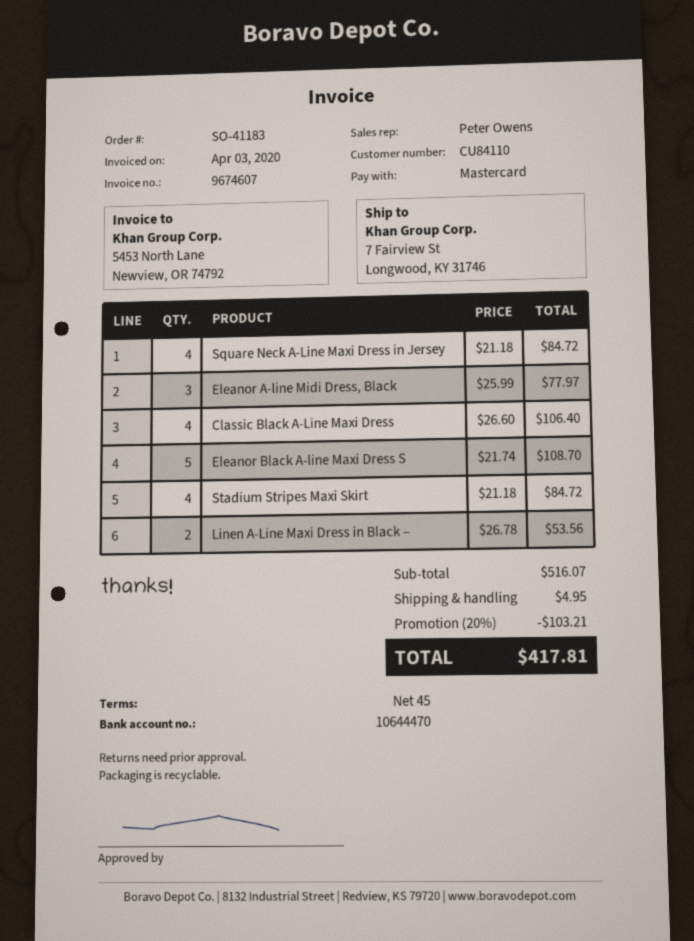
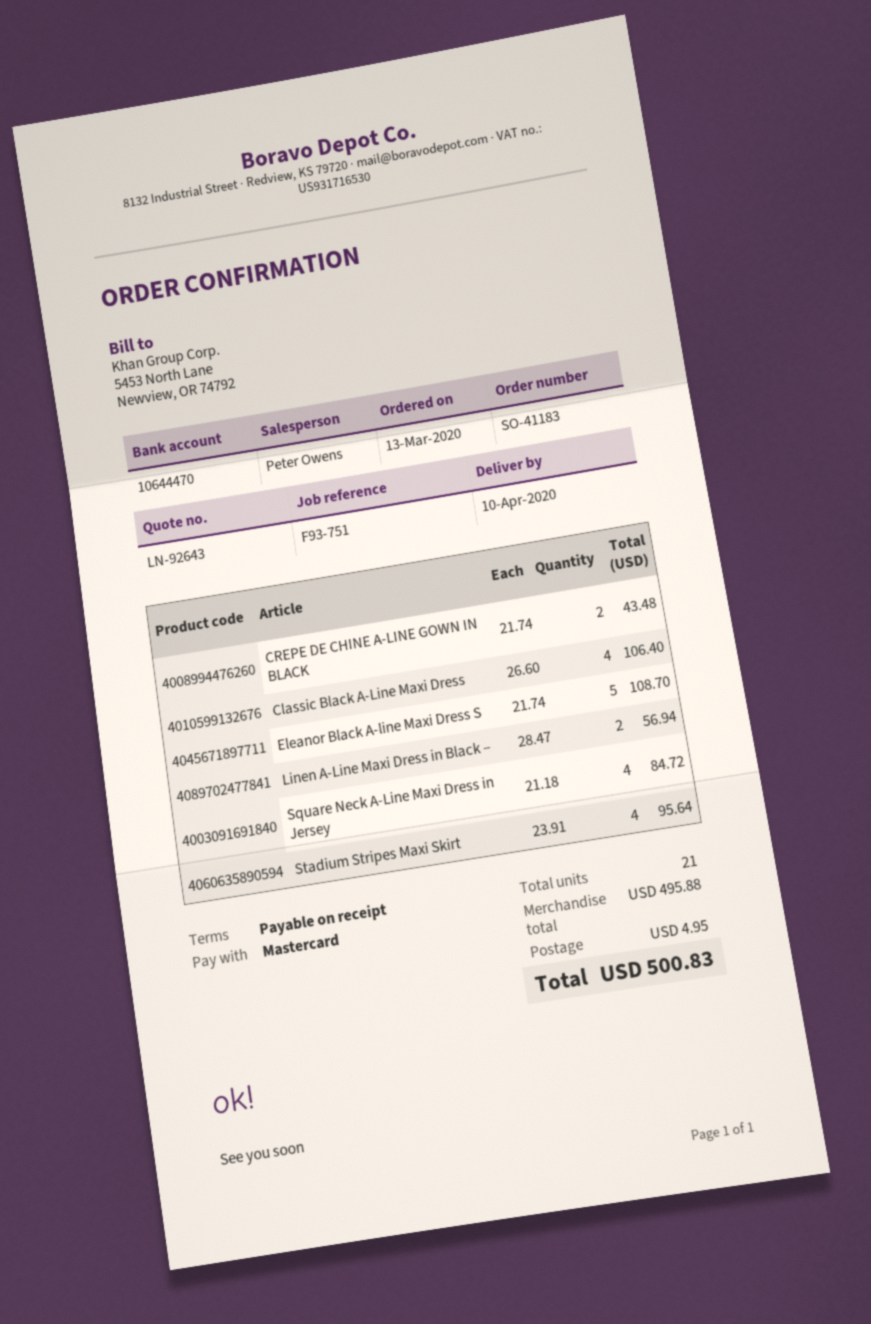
payment terms: 45 days -> on receipt
Eleanor A-line Midi Dress, Black: 3 x 25.99 = 77.97 -> none
Stadium Stripes Maxi Skirt: 4 x 21.18 = 84.72 -> 4 x 23.91 = 95.64
Linen A-Line Maxi Dress in Black –: 2 x 26.78 = 53.56 -> 2 x 28.47 = 56.94
CREPE DE CHINE A-LINE GOWN IN BLACK: none -> 2 x 21.74 = 43.48
subtotal: 516.07 -> 495.88
discount: 20% = 103.21 -> none
total: 417.81 -> 500.83

